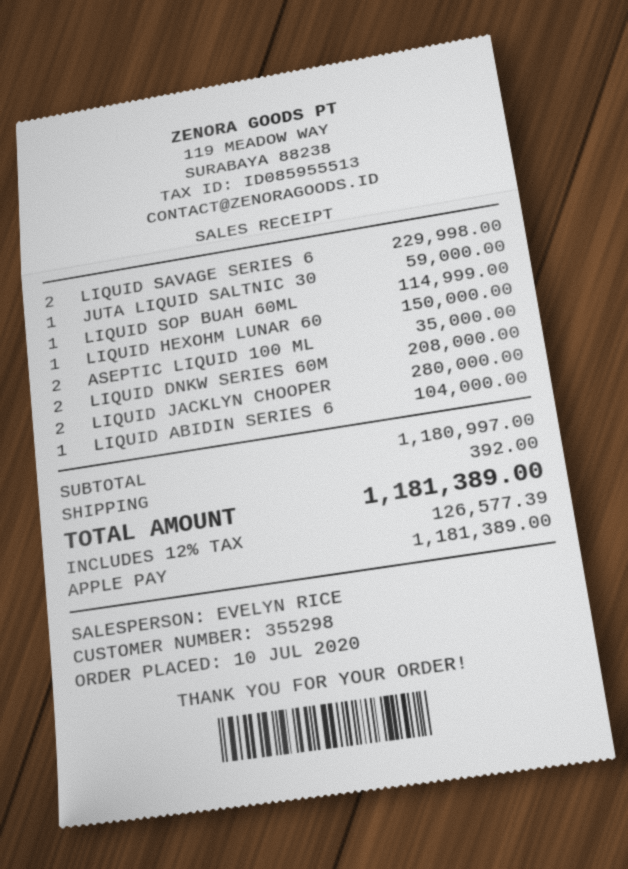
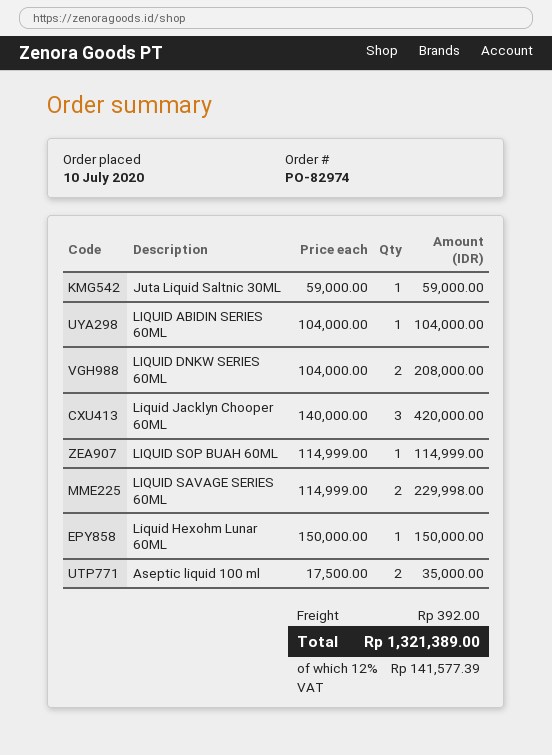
LIQUID JACKLYN CHOOPER: 2 for 280000.00 -> 3 for 420000.00
tax: 12% = 126577.39 -> 12% = 141577.39
total: 1181389.00 -> 1321389.00

